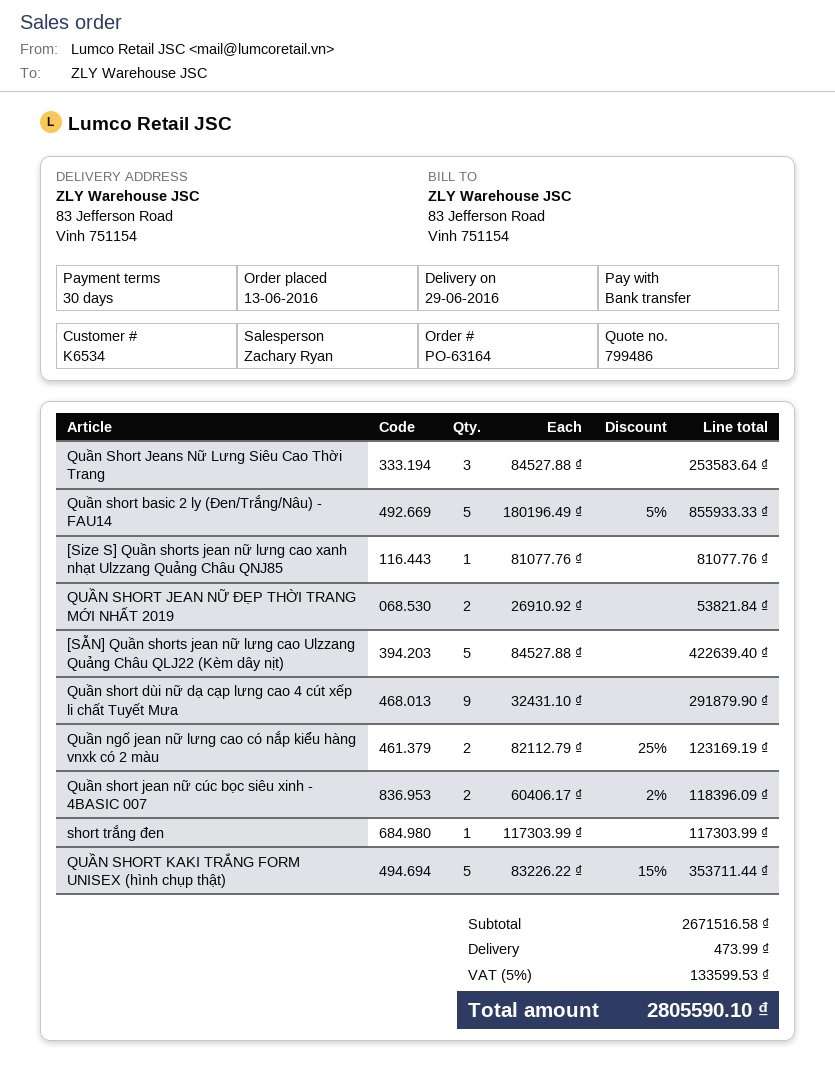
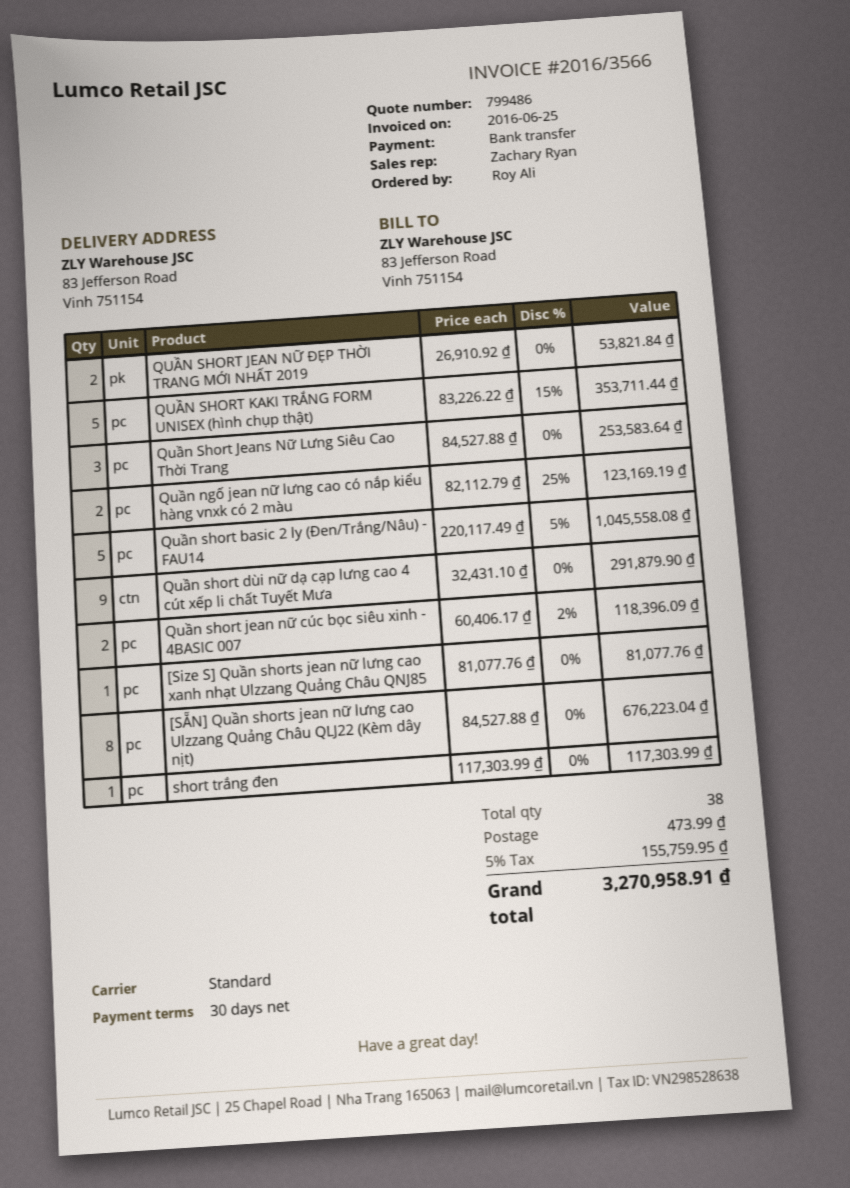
Quần short basic 2 ly (Đen/Trắng/Nâu) - FAU14: 5 x 180196.49 - 5% = 855933.33 -> 5 x 220117.49 - 5% = 1045558.08
[SẴN] Quần shorts jean nữ lưng cao Ulzzang Quảng Châu QLJ22 (Kèm dây nịt): 5 x 84527.88 = 422639.40 -> 8 x 84527.88 = 676223.04
tax: 5% = 133599.53 -> 5% = 155759.95
total: 2805590.10 -> 3270958.91

